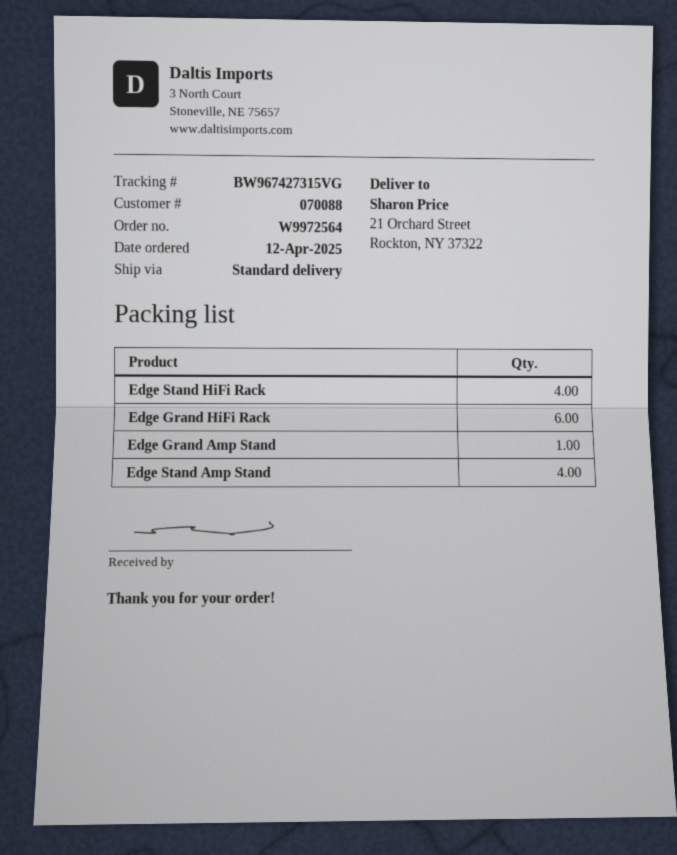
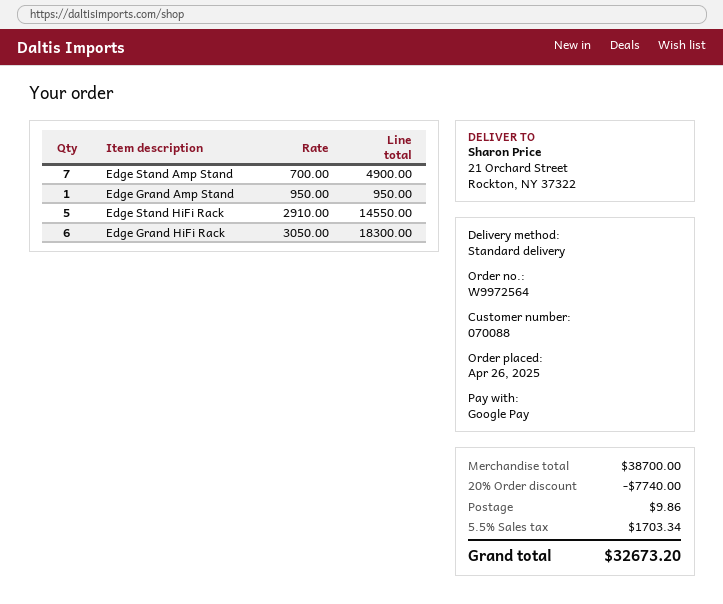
order date: 2025-04-12 -> 2025-04-26
Edge Stand HiFi Rack: 4 -> 5
Edge Stand Amp Stand: 4 -> 7

